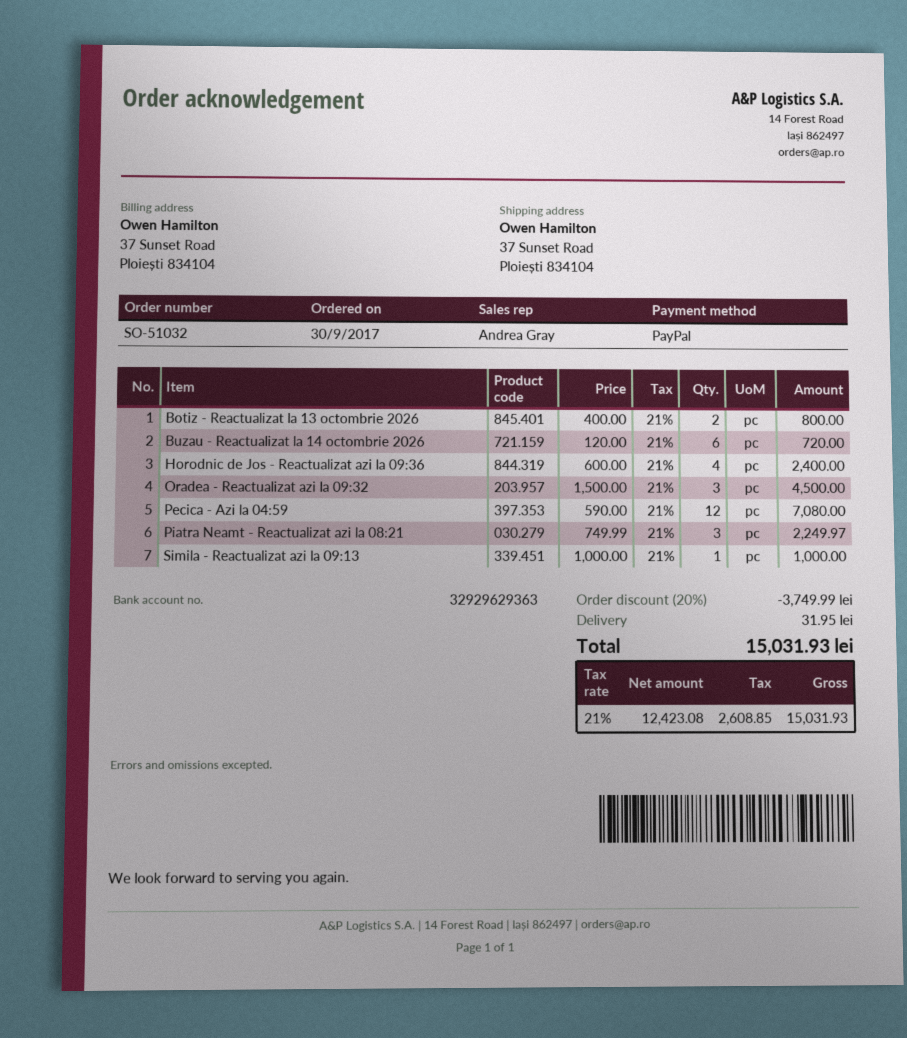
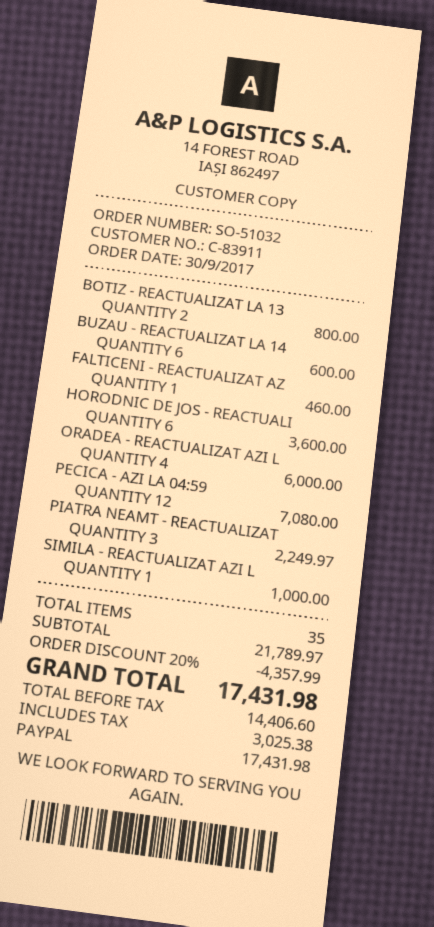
Buzau - Reactualizat la 14 octombrie 2026: 6 for 720.00 -> 6 for 600.00
Horodnic de Jos - Reactualizat azi la 09:36: 4 for 2400.00 -> 6 for 3600.00
Oradea - Reactualizat azi la 09:32: 3 for 4500.00 -> 4 for 6000.00
FALTICENI - REACTUALIZAT AZ: none -> 1 for 460.00
discount: 20% = 3749.99 -> 20% = 4357.99
shipping: 31.95 -> none
net: 12423.08 -> 14406.60
tax: 2608.85 -> 3025.38
total: 15031.93 -> 17431.98

